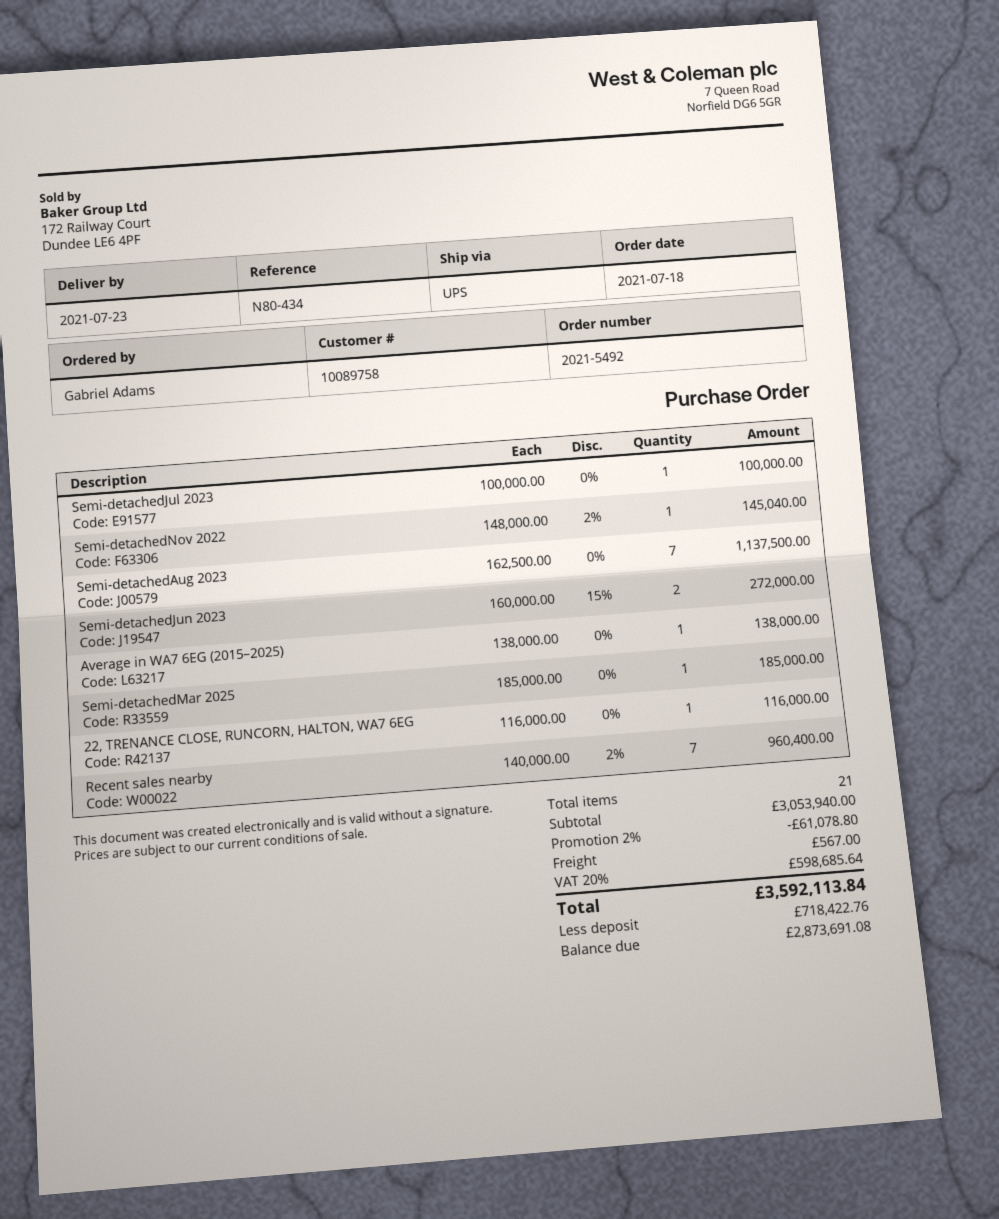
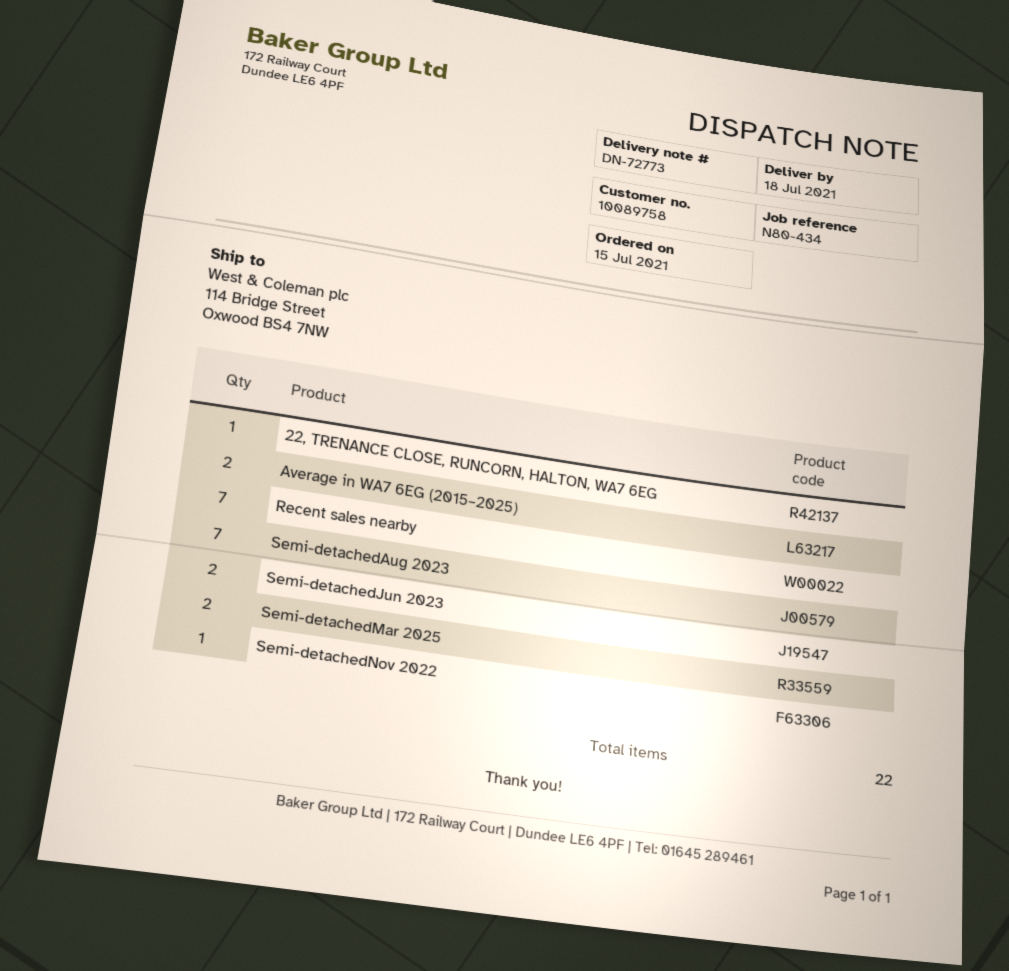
order date: 2021-07-18 -> 2021-07-15
delivery date: 2021-07-23 -> 2021-07-18
Semi-detachedJul 2023: 1 -> none
Average in WA7 6EG (2015–2025): 1 -> 2
Semi-detachedMar 2025: 1 -> 2
total quantity: 21 -> 22

